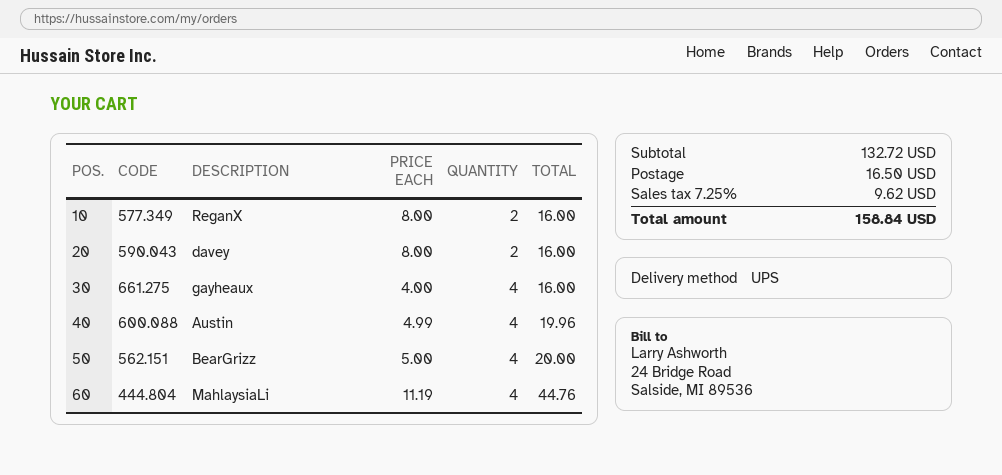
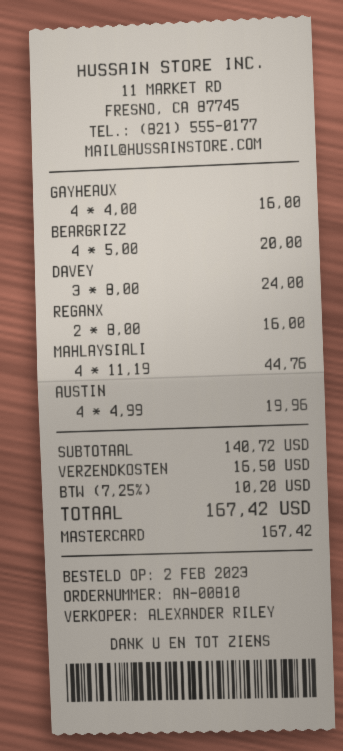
davey: 2 x 8.00 = 16.00 -> 3 x 8.00 = 24.00
subtotal: 132.72 -> 140.72
tax: 7.25% = 9.62 -> 7.25% = 10.20
total: 158.84 -> 167.42

